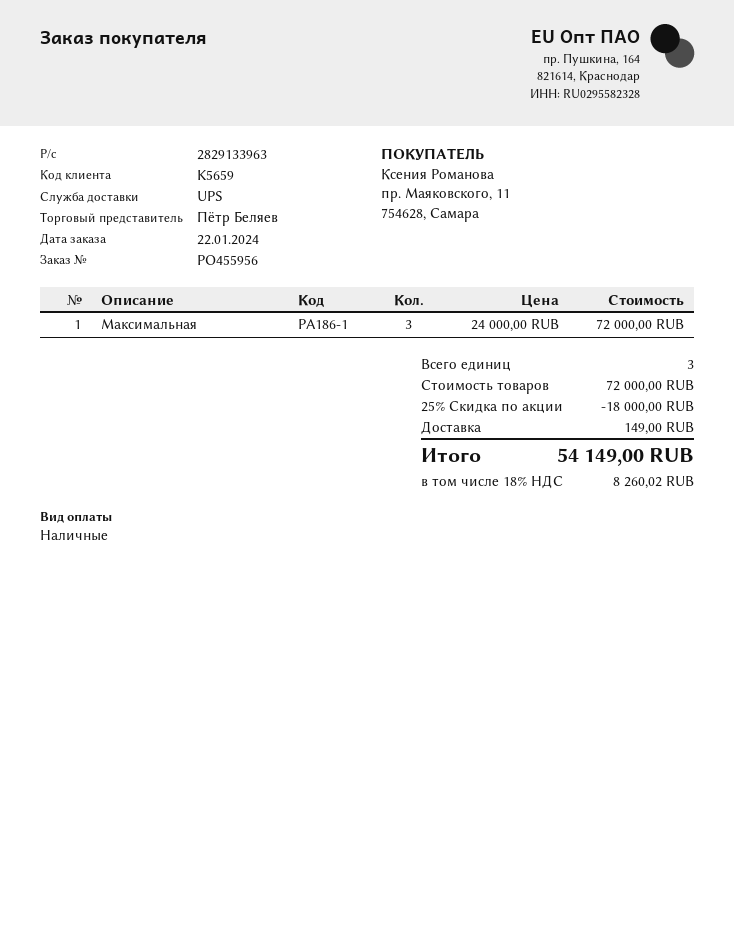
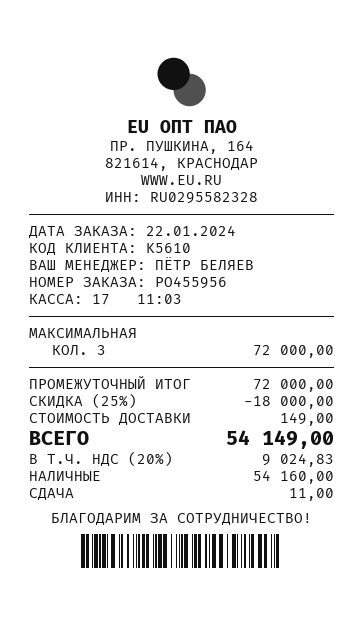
customer number: K5659 -> K5610
tax: 18% = 8260.02 -> 20% = 9024.83

